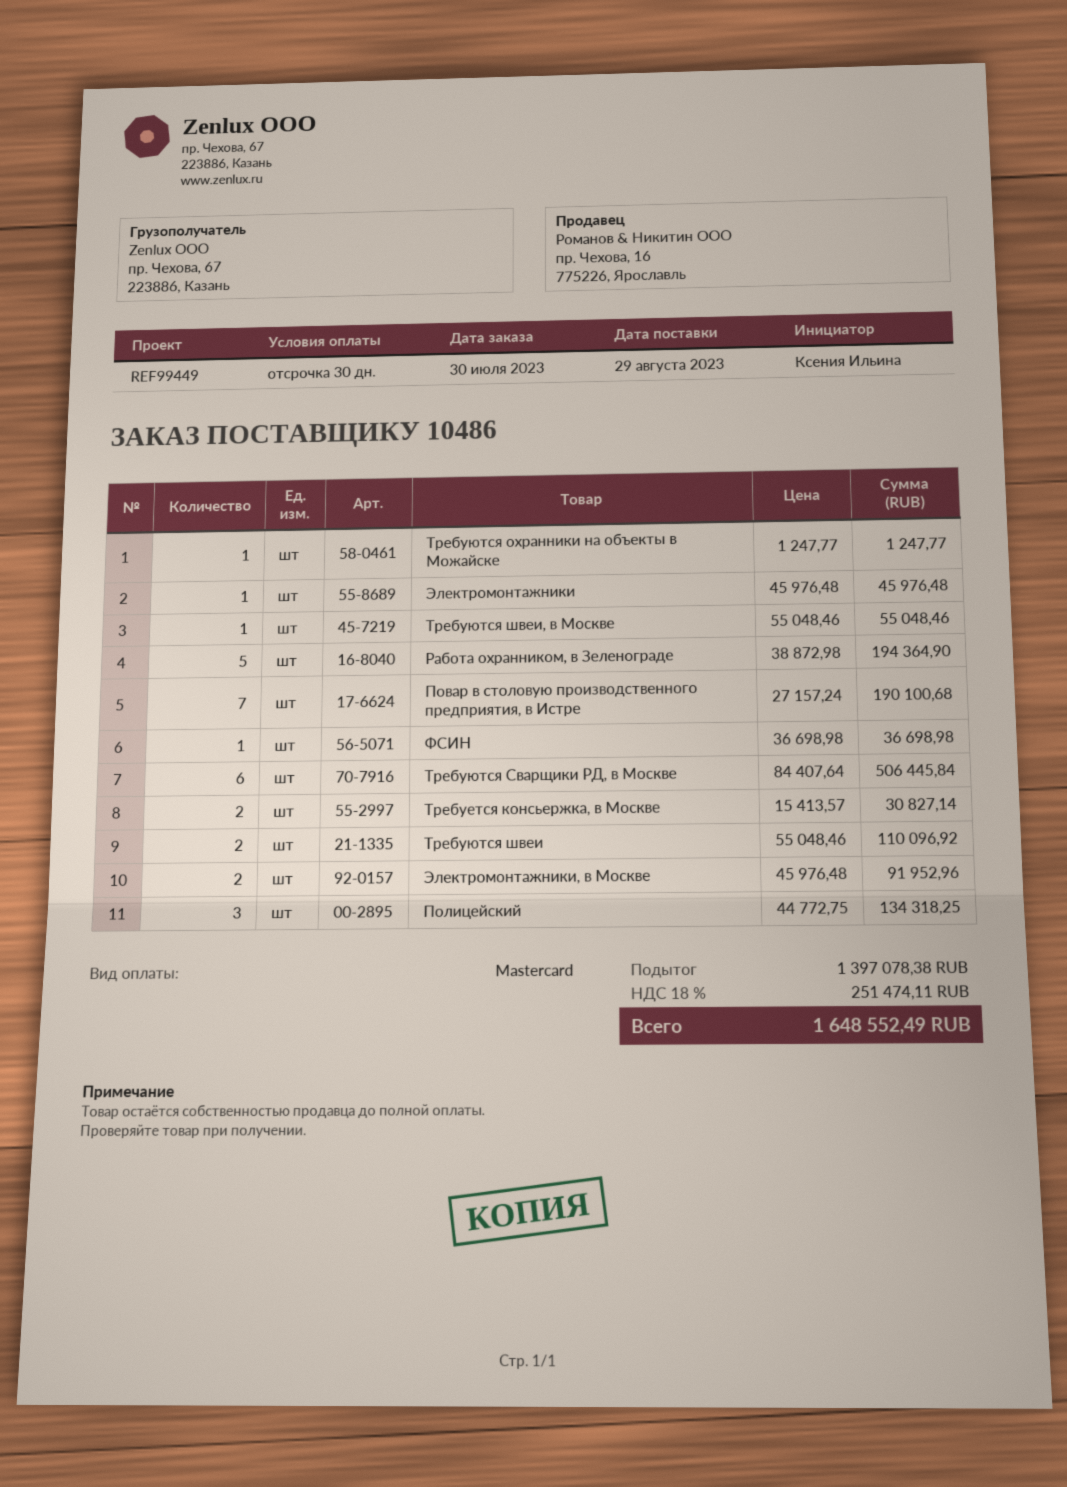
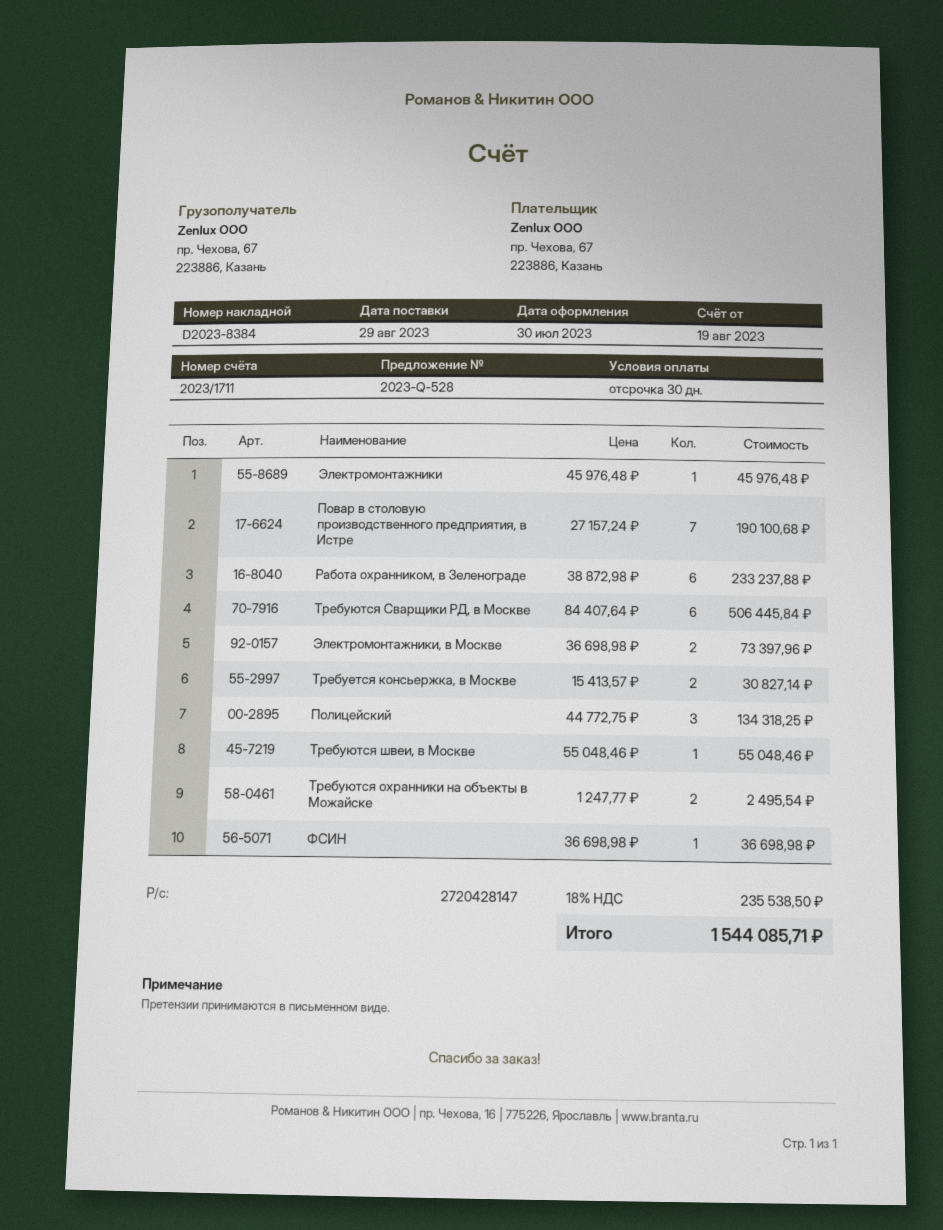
Требуются охранники на объекты в Можайске: 1 x 1247.77 = 1247.77 -> 2 x 1247.77 = 2495.54
Работа охранником, в Зеленограде: 5 x 38872.98 = 194364.90 -> 6 x 38872.98 = 233237.88
Требуются швеи: 2 x 55048.46 = 110096.92 -> none
Электромонтажники, в Москве: 2 x 45976.48 = 91952.96 -> 2 x 36698.98 = 73397.96
tax: 18% = 251474.11 -> 18% = 235538.50
total: 1648552.49 -> 1544085.71

